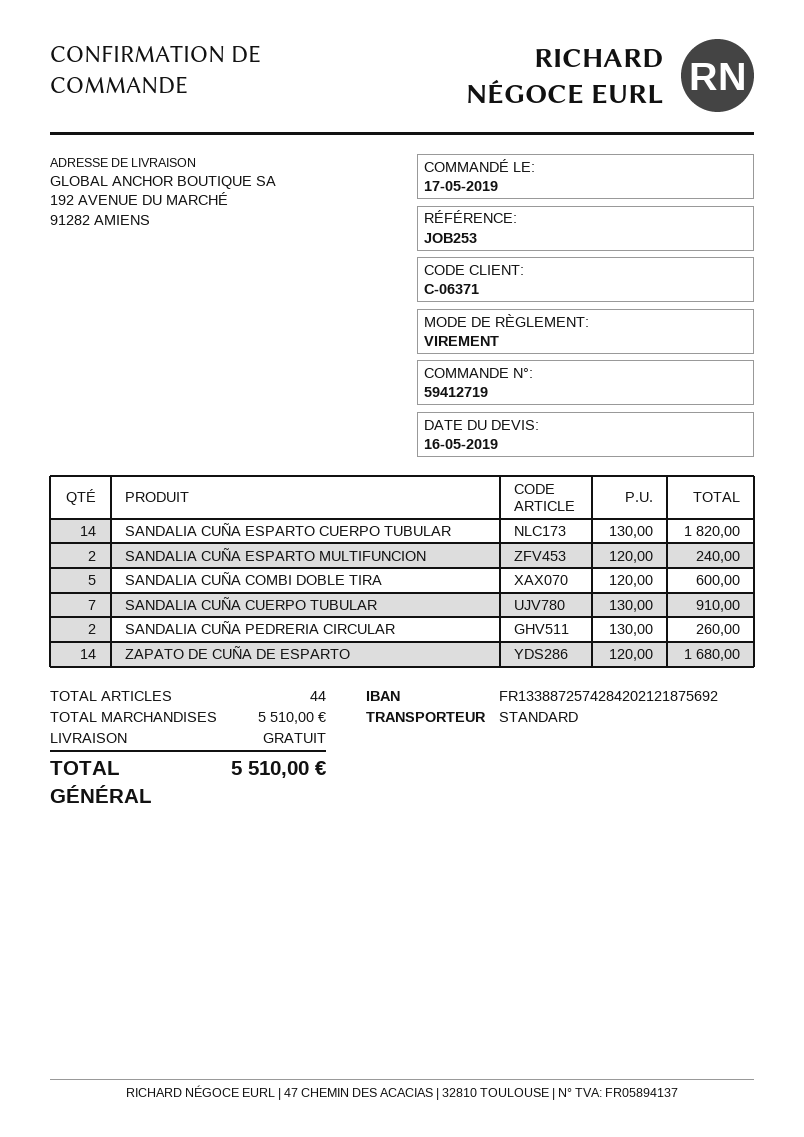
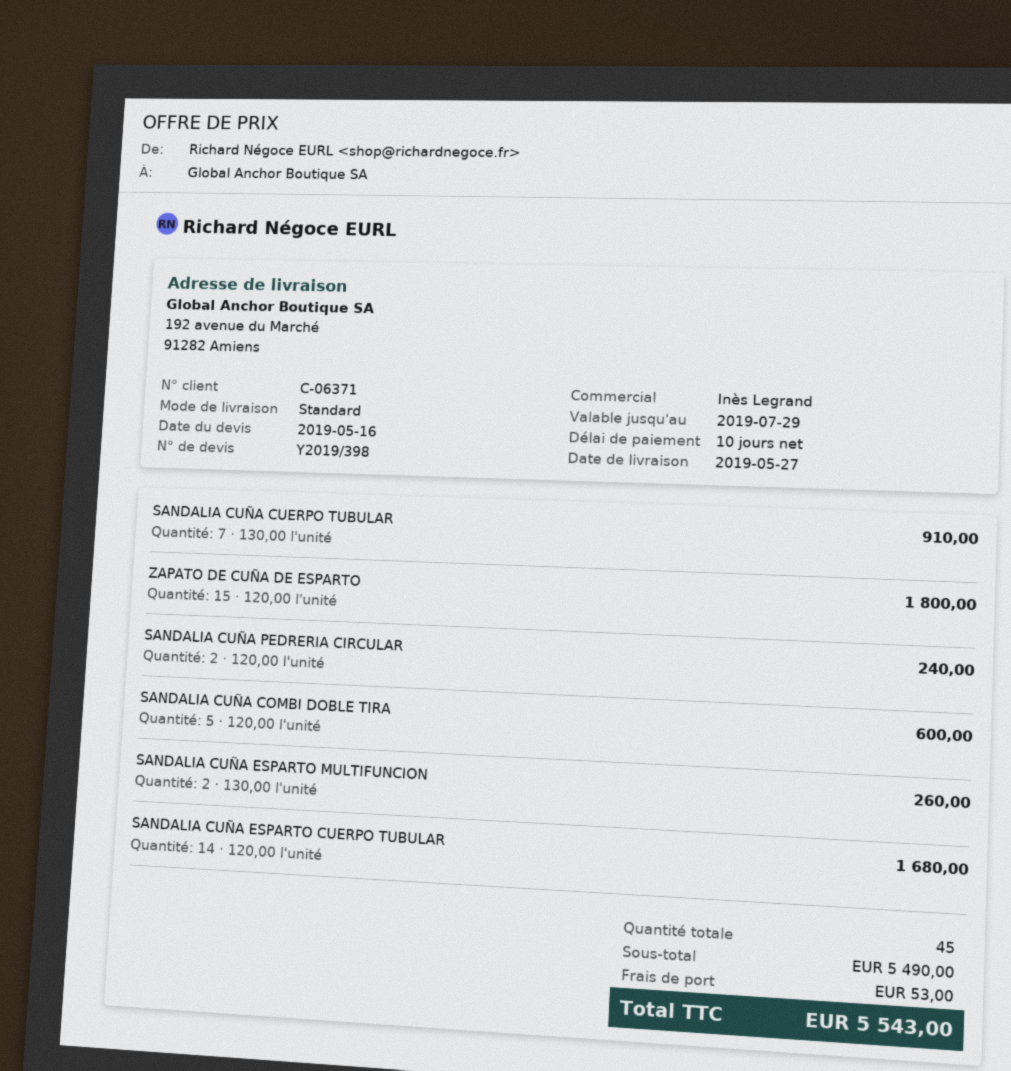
SANDALIA CUÑA ESPARTO CUERPO TUBULAR: 14 x 130.00 = 1820.00 -> 14 x 120.00 = 1680.00
SANDALIA CUÑA ESPARTO MULTIFUNCION: 2 x 120.00 = 240.00 -> 2 x 130.00 = 260.00
SANDALIA CUÑA PEDRERIA CIRCULAR: 2 x 130.00 = 260.00 -> 2 x 120.00 = 240.00
ZAPATO DE CUÑA DE ESPARTO: 14 x 120.00 = 1680.00 -> 15 x 120.00 = 1800.00
total quantity: 44 -> 45
subtotal: 5510.00 -> 5490.00
shipping: 0.00 -> 53.00
total: 5510.00 -> 5543.00

